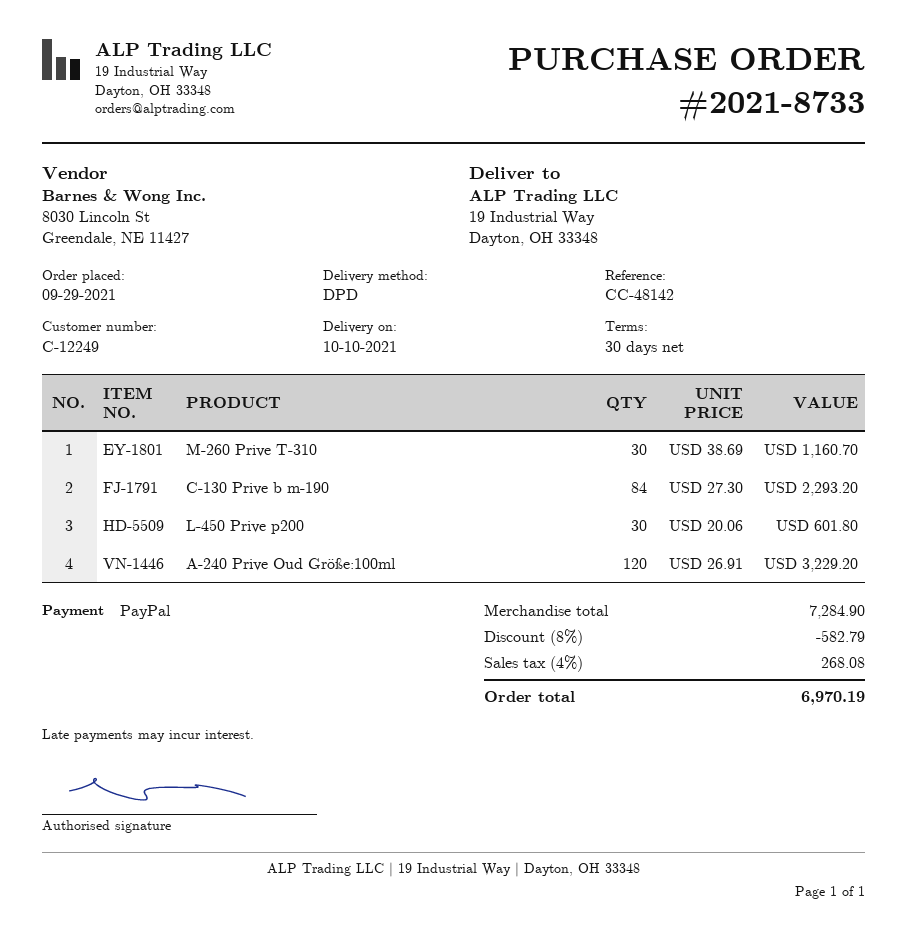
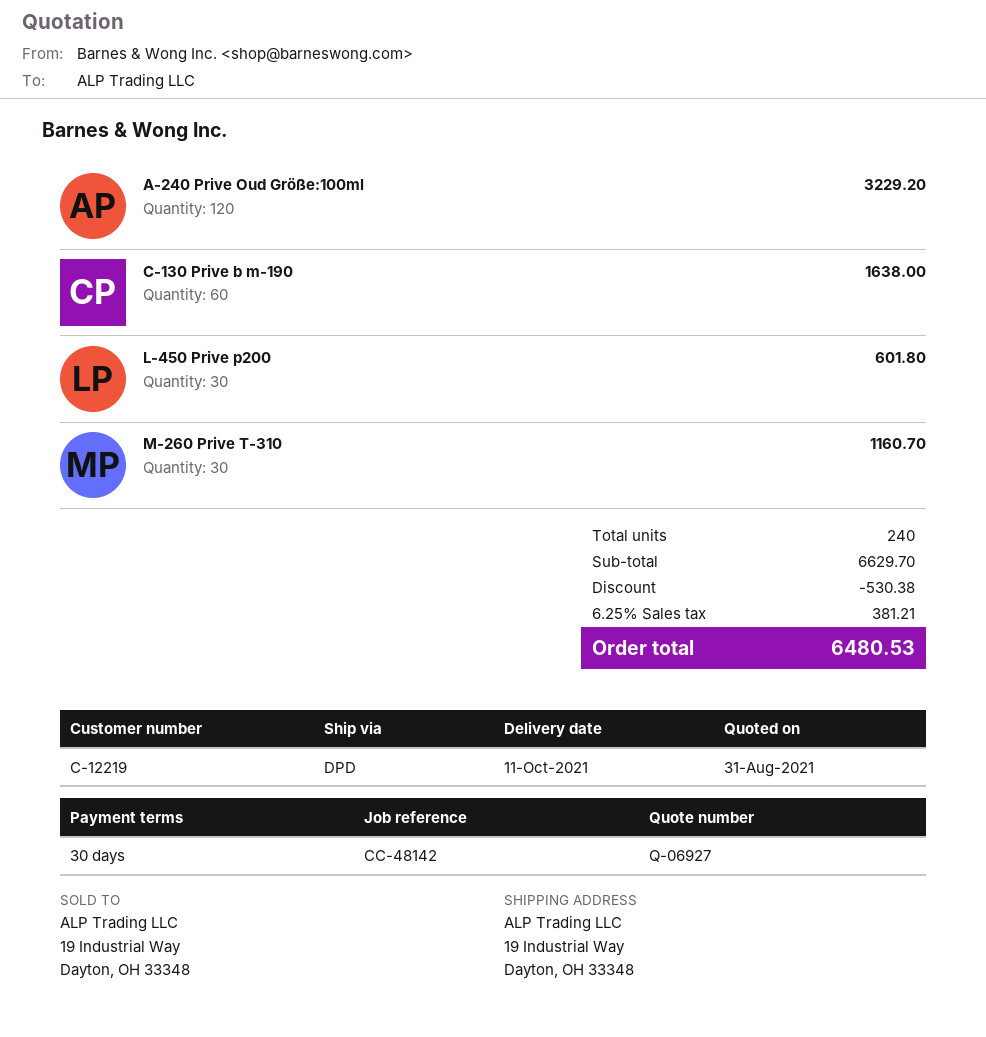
delivery date: 2021-10-10 -> 2021-10-11
customer number: C-12249 -> C-12219
C-130 Prive b m-190: 84 for 2293.20 -> 60 for 1638.00
subtotal: 7284.90 -> 6629.70
discount: 582.79 -> 530.38
tax: 4% = 268.08 -> 6.25% = 381.21
total: 6970.19 -> 6480.53

